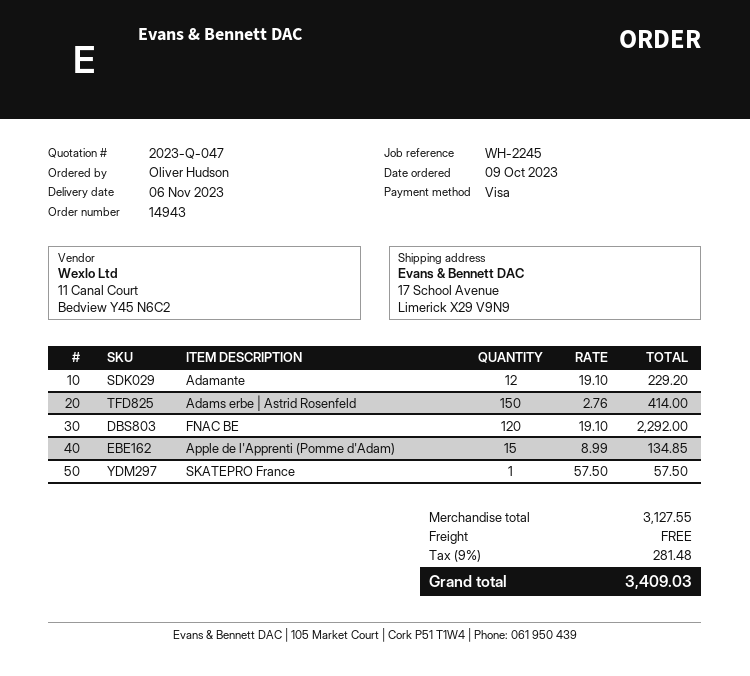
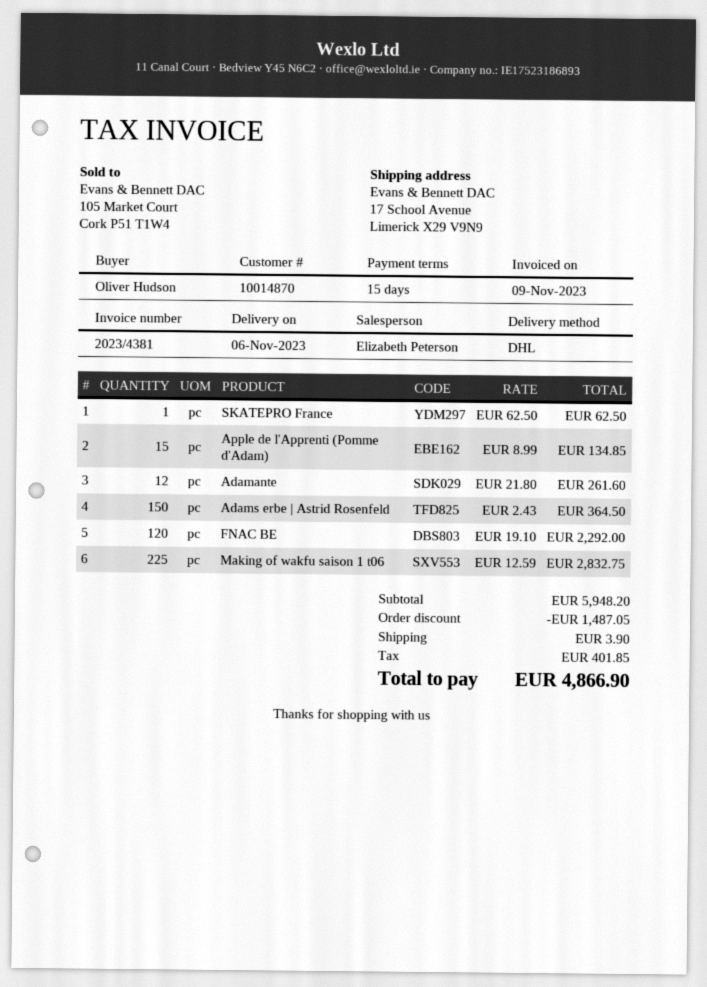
Adamante: 12 x 19.10 = 229.20 -> 12 x 21.80 = 261.60
Adams erbe | Astrid Rosenfeld: 150 x 2.76 = 414.00 -> 150 x 2.43 = 364.50
SKATEPRO France: 1 x 57.50 = 57.50 -> 1 x 62.50 = 62.50
Making of wakfu saison 1 t06: none -> 225 x 12.59 = 2832.75
subtotal: 3127.55 -> 5948.20
discount: none -> 1487.05
shipping: 0.00 -> 3.90
tax: 281.48 -> 401.85
total: 3409.03 -> 4866.90

